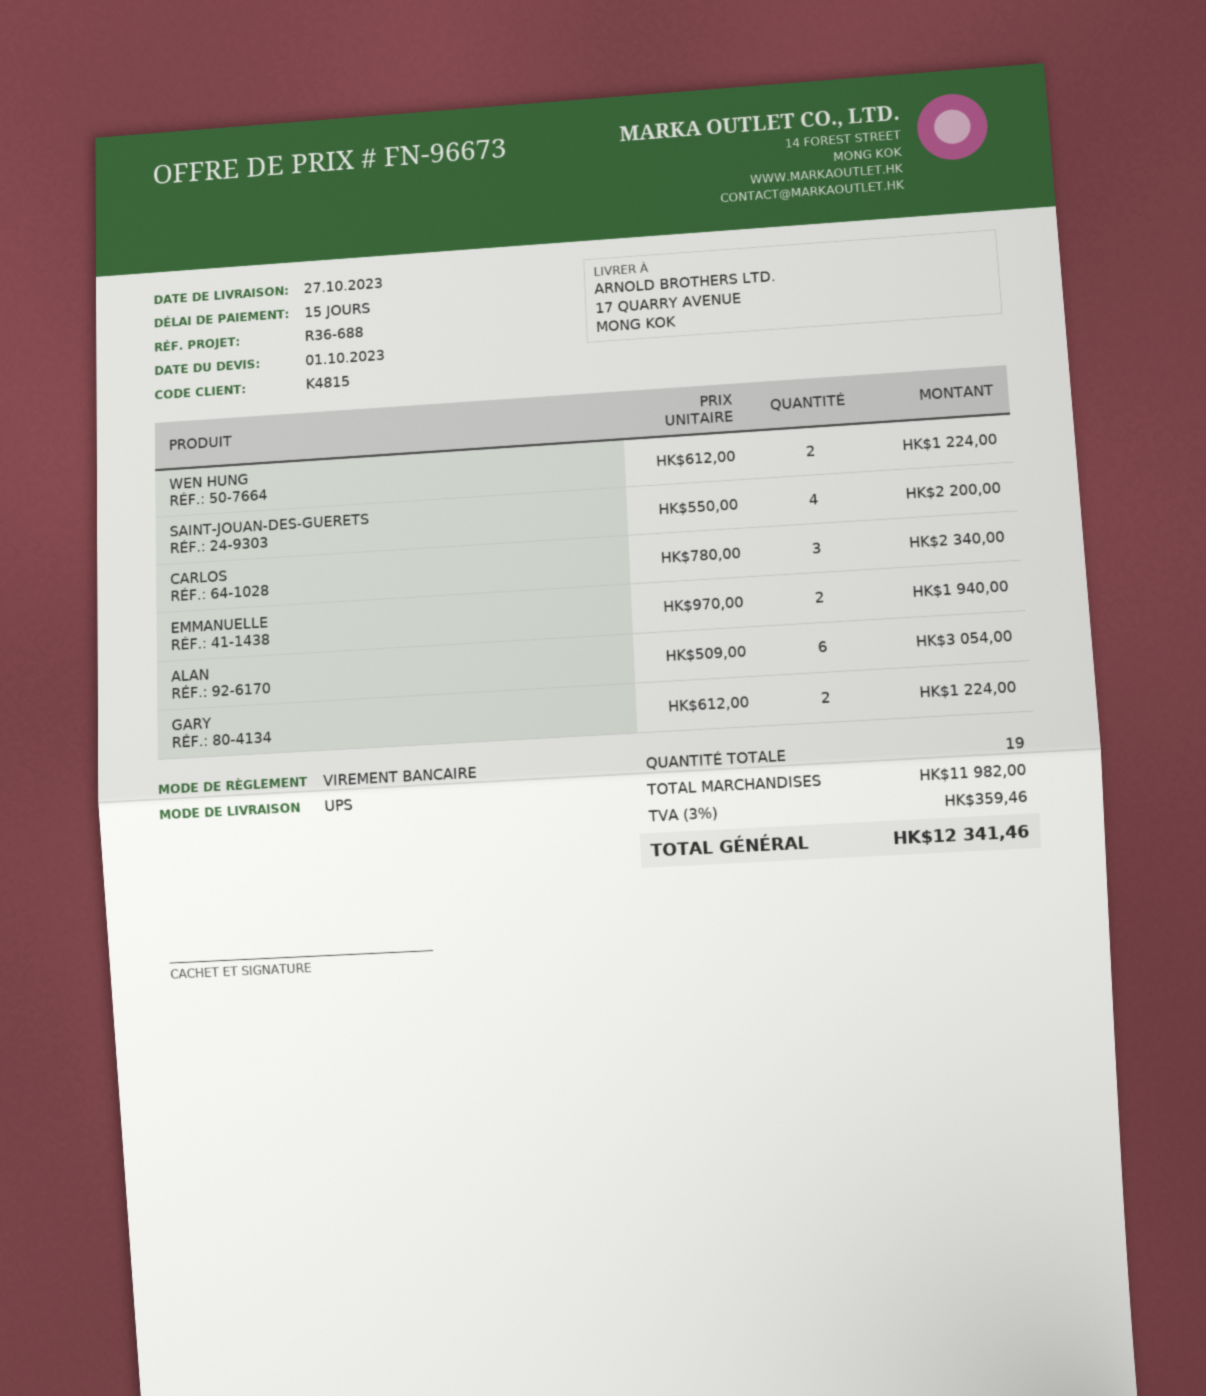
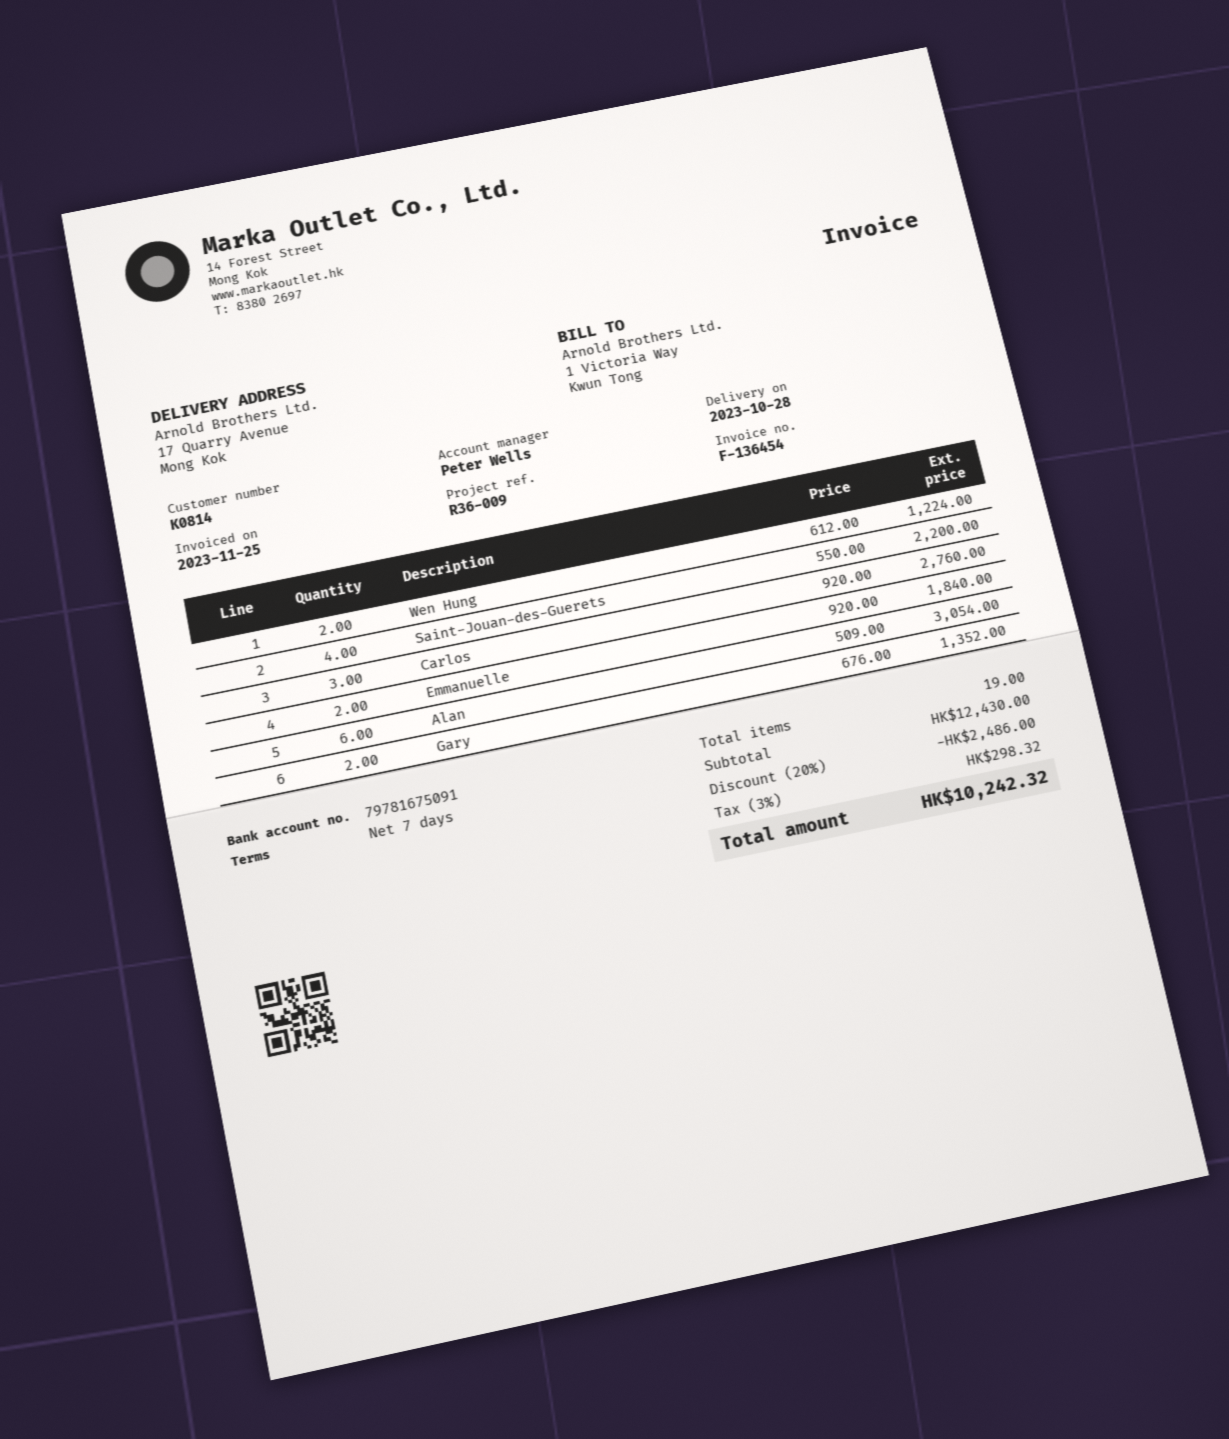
delivery date: 2023-10-27 -> 2023-10-28
payment terms: 15 days -> 7 days
customer number: K4815 -> K0814
reference: R36-688 -> R36-009
CARLOS: 3 x 780.00 = 2340.00 -> 3 x 920.00 = 2760.00
EMMANUELLE: 2 x 970.00 = 1940.00 -> 2 x 920.00 = 1840.00
GARY: 2 x 612.00 = 1224.00 -> 2 x 676.00 = 1352.00
subtotal: 11982.00 -> 12430.00
discount: none -> 20% = 2486.00
tax: 3% = 359.46 -> 3% = 298.32
total: 12341.46 -> 10242.32

